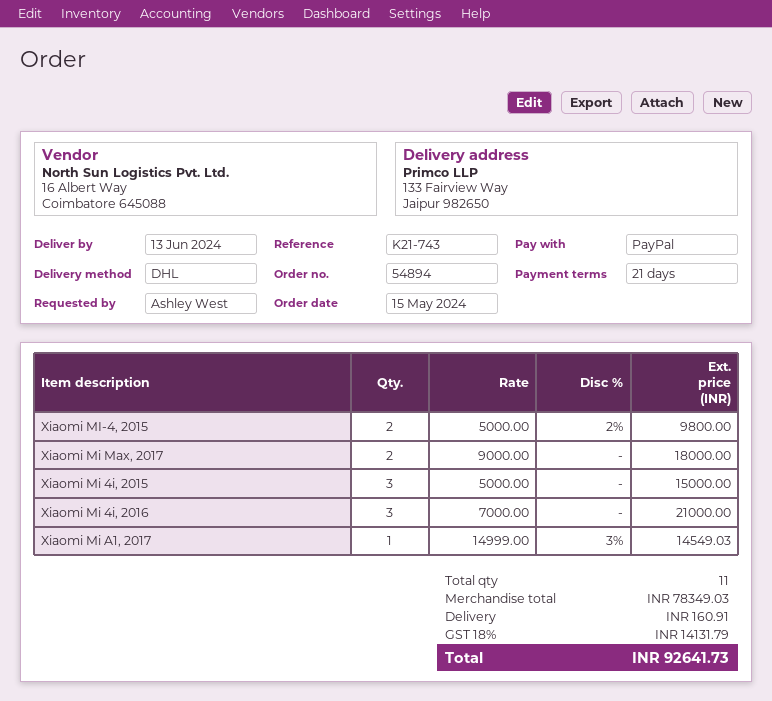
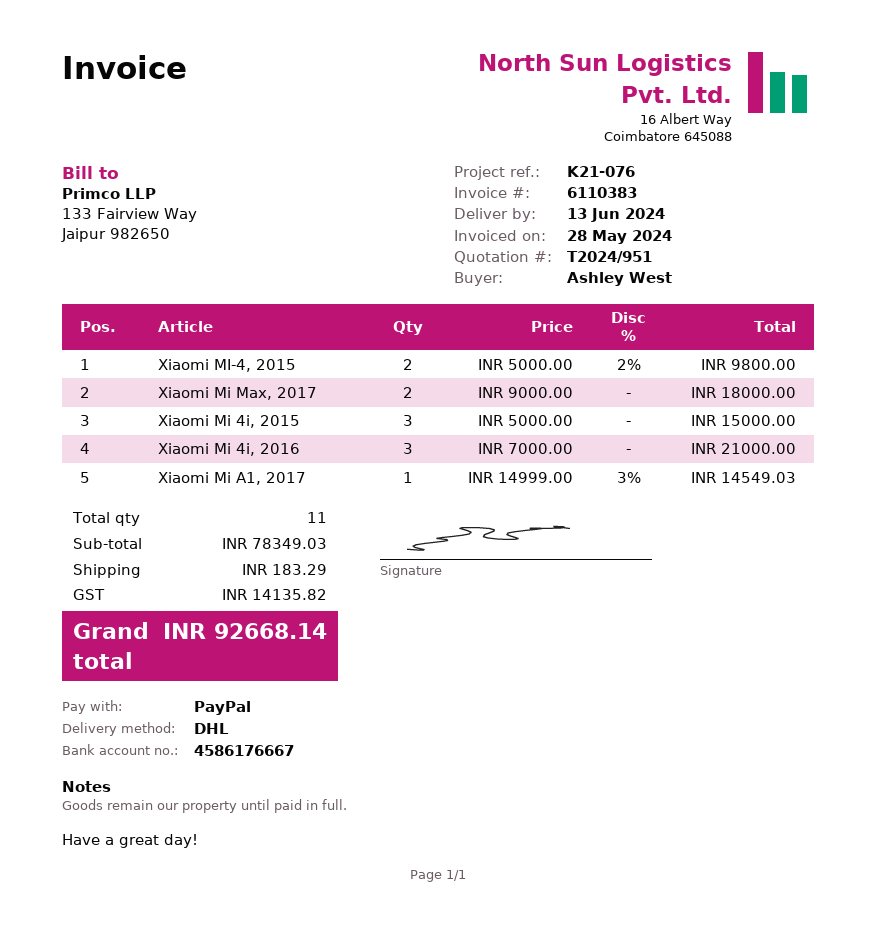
reference: K21-743 -> K21-076
shipping: 160.91 -> 183.29
tax: 14131.79 -> 14135.82
total: 92641.73 -> 92668.14

